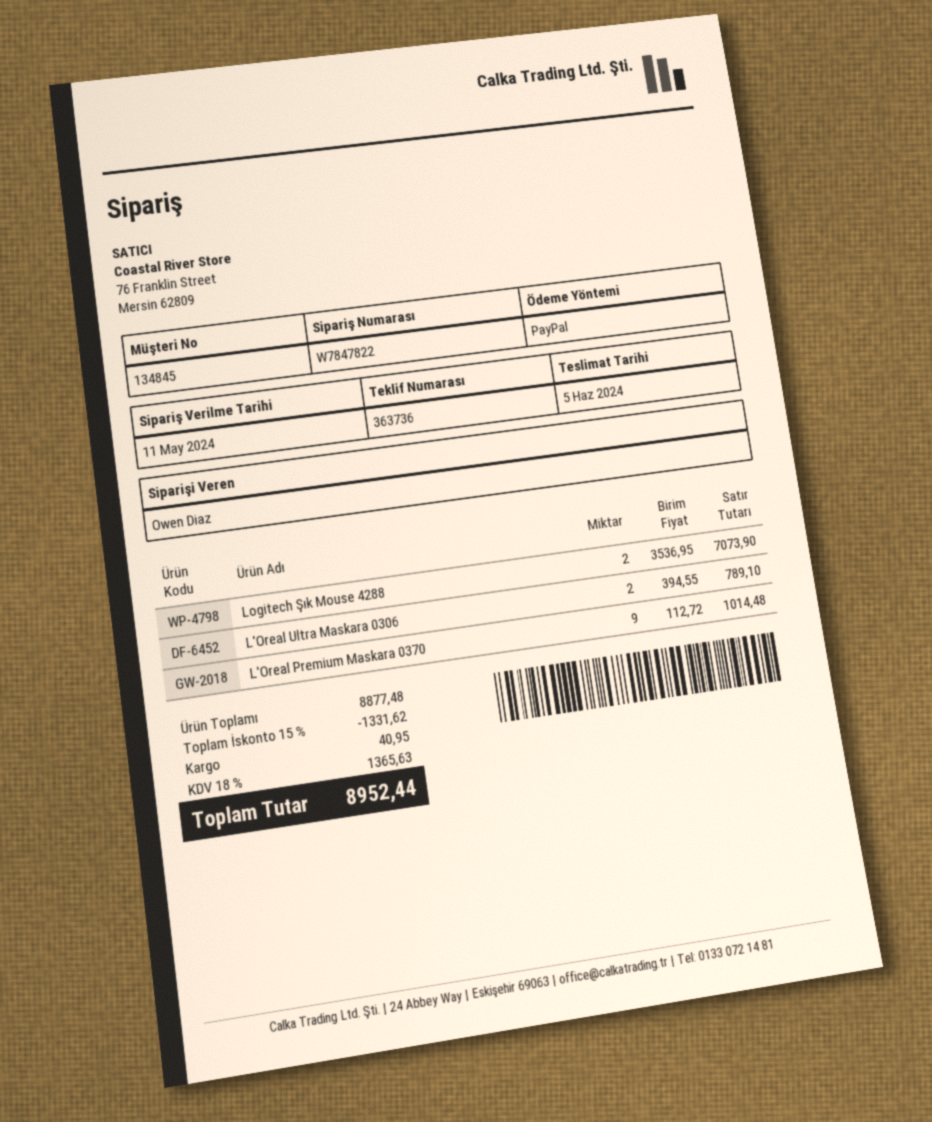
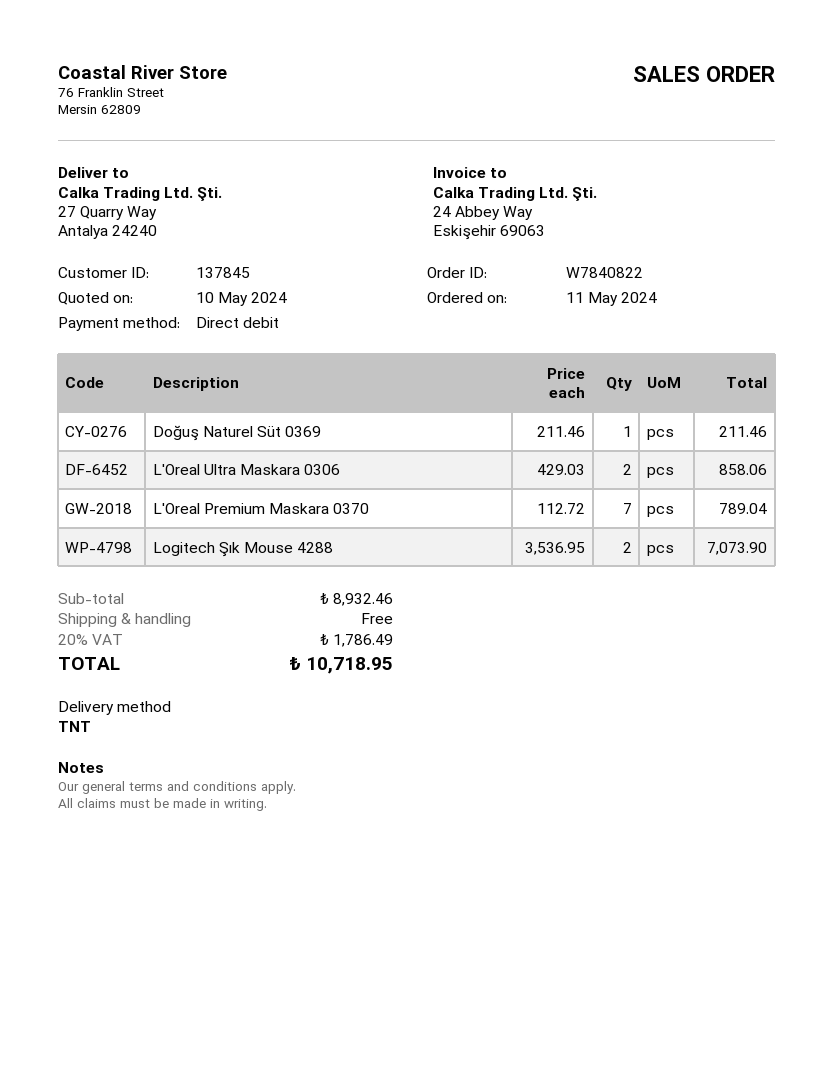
order number: W7847822 -> W7840822
customer number: 134845 -> 137845
payment method: PayPal -> direct debit
L'Oreal Ultra Maskara 0306: 2 x 394.55 = 789.10 -> 2 x 429.03 = 858.06
L'Oreal Premium Maskara 0370: 9 x 112.72 = 1014.48 -> 7 x 112.72 = 789.04
Doğuş Naturel Süt 0369: none -> 1 x 211.46 = 211.46
subtotal: 8877.48 -> 8932.46
discount: 15% = 1331.62 -> none
shipping: 40.95 -> 0.00
tax: 18% = 1365.63 -> 20% = 1786.49
total: 8952.44 -> 10718.95

